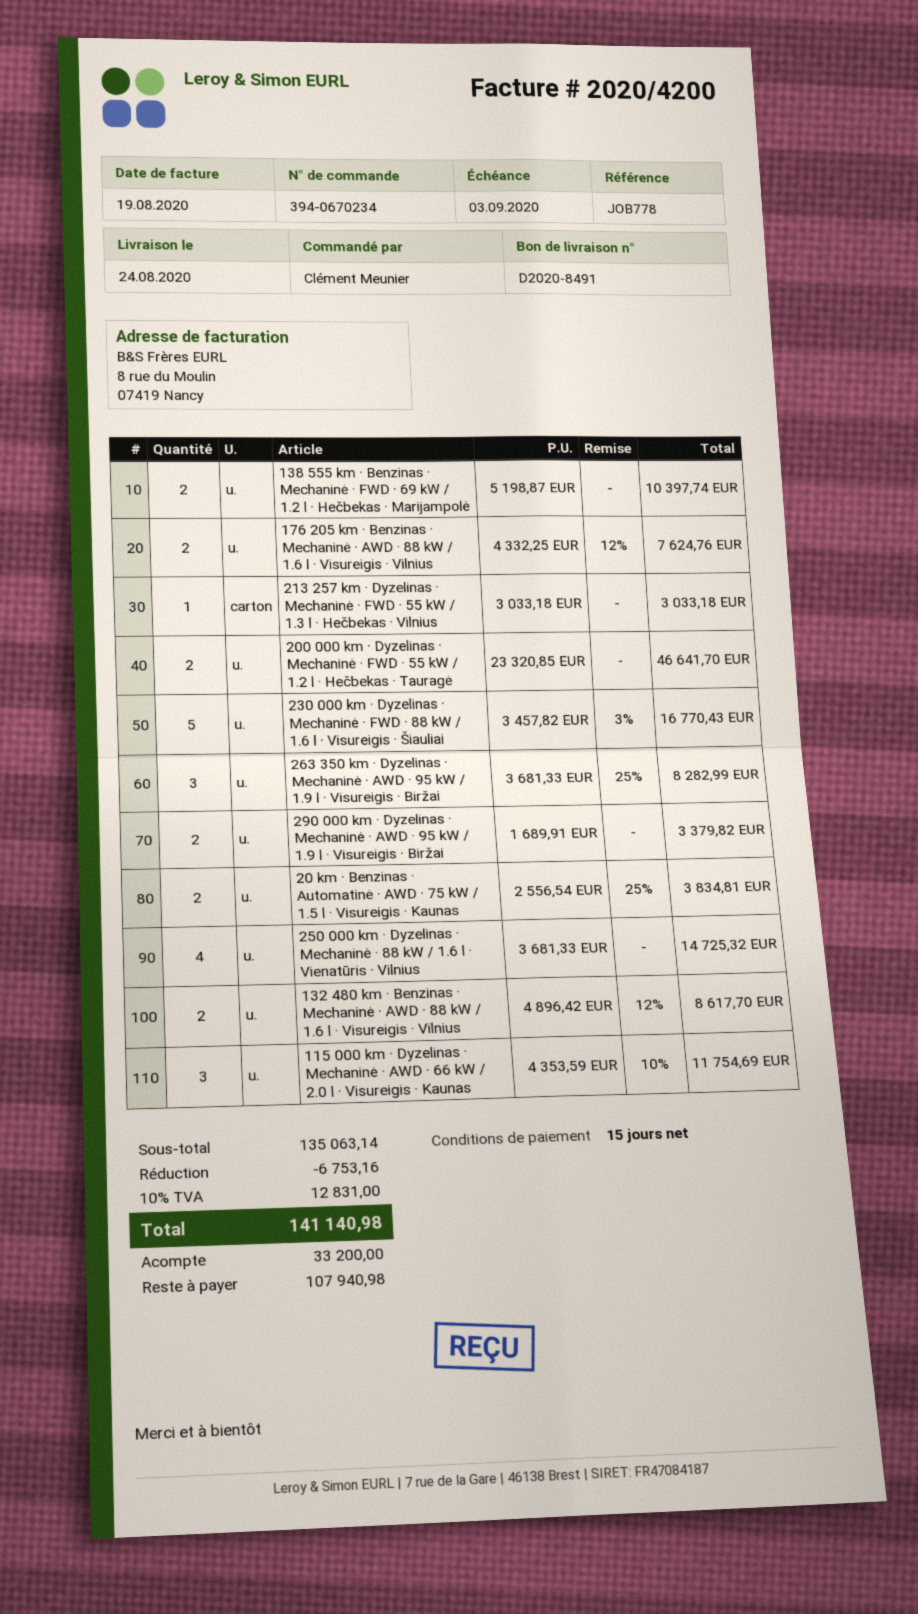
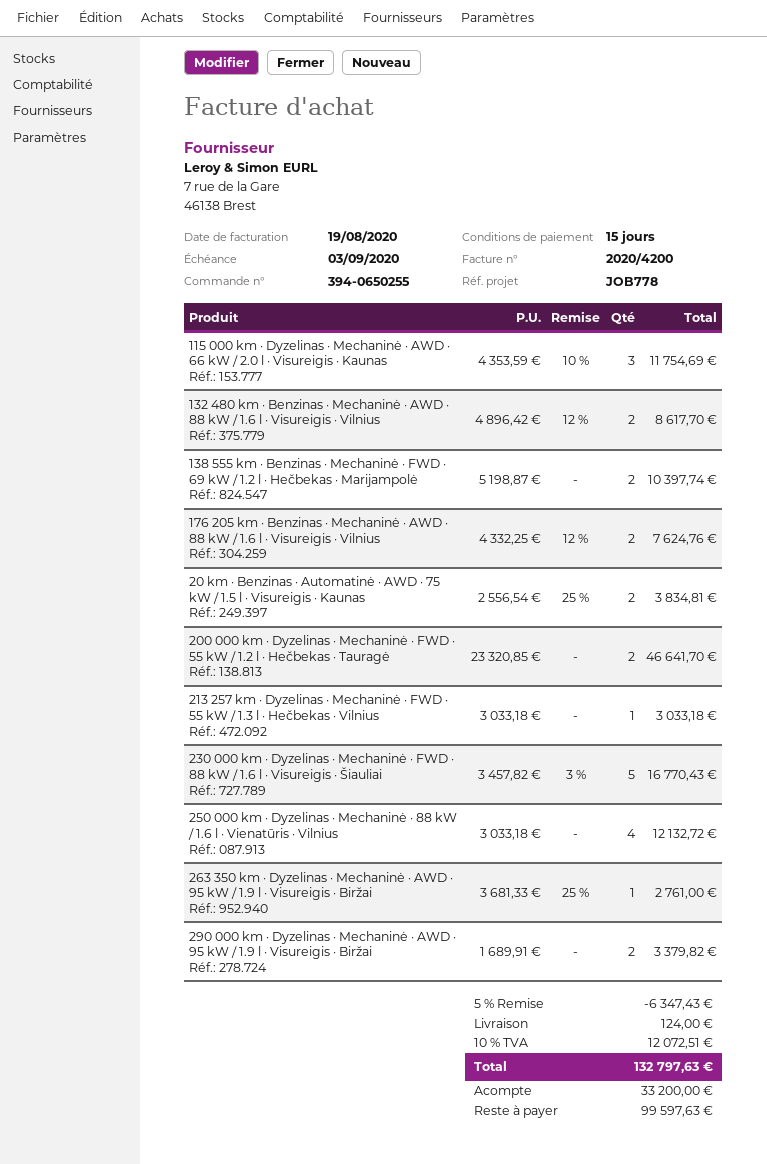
order number: 394-0670234 -> 394-0650255
263 350 km · Dyzelinas · Mechaninė · AWD · 95 kW / 1.9 l · Visureigis · Biržai: 3 x 3681.33 - 25% = 8282.99 -> 1 x 3681.33 - 25% = 2761.00
250 000 km · Dyzelinas · Mechaninė · 88 kW / 1.6 l · Vienatūris · Vilnius: 4 x 3681.33 = 14725.32 -> 4 x 3033.18 = 12132.72
discount: 6753.16 -> 6347.43
shipping: none -> 124.00
tax: 10% = 12831.00 -> 10% = 12072.51
total: 141140.98 -> 132797.63
balance: 107940.98 -> 99597.63

